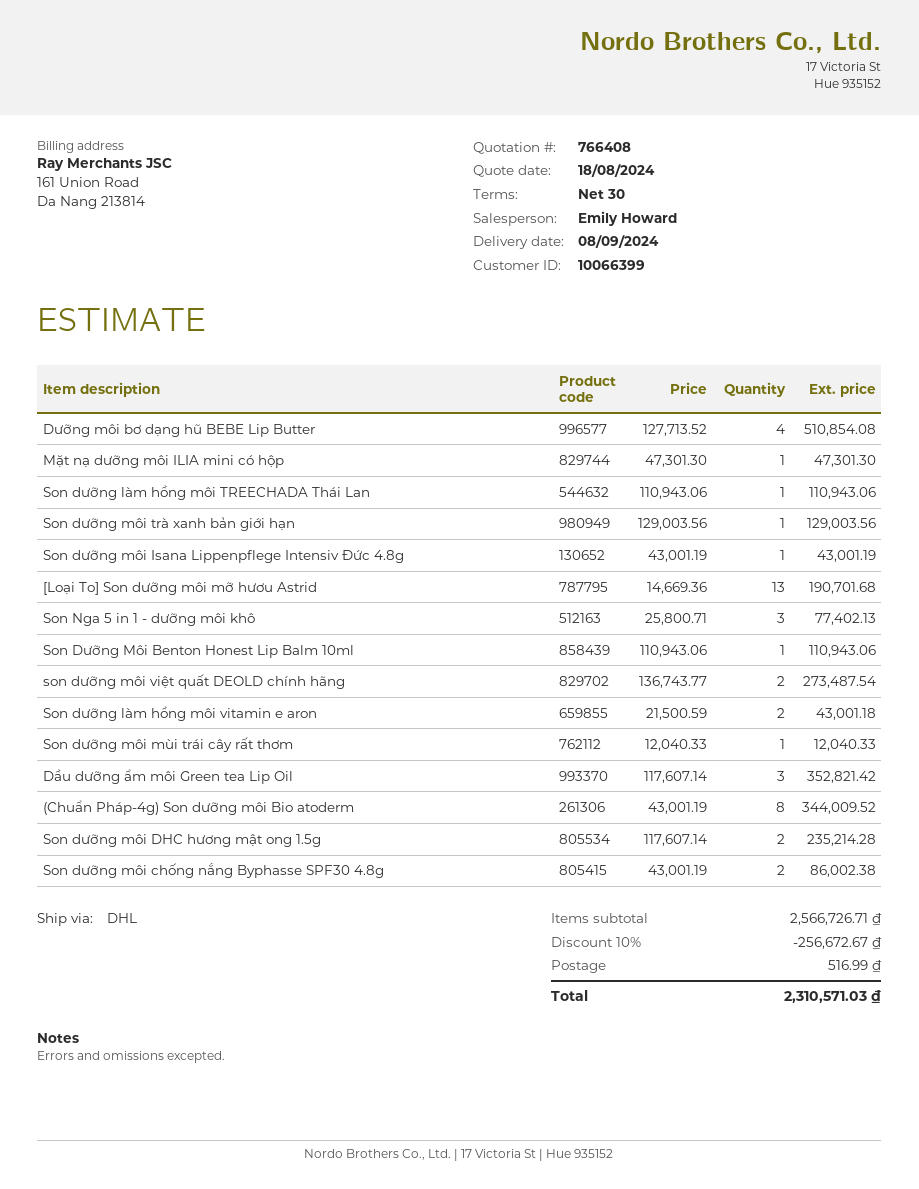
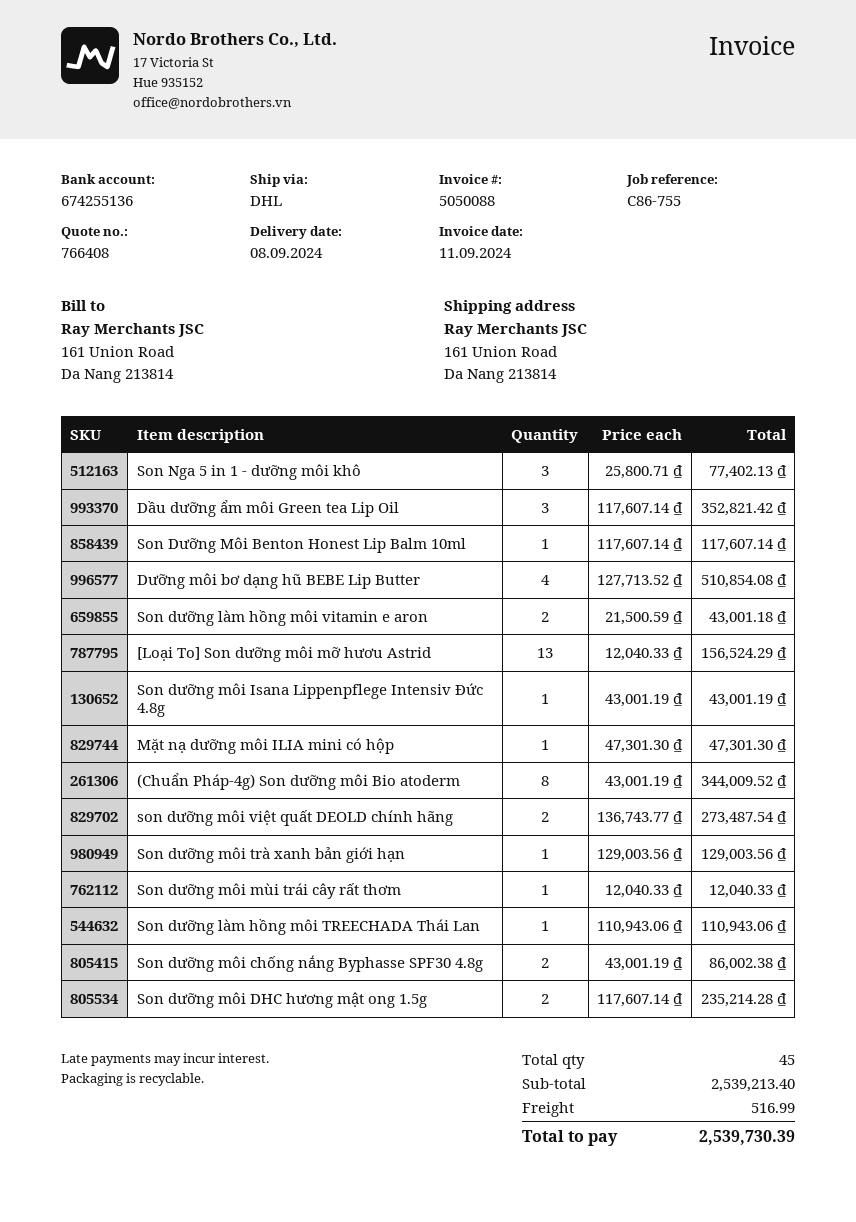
[Loại To] Son dưỡng môi mỡ hươu Astrid: 13 x 14669.36 = 190701.68 -> 13 x 12040.33 = 156524.29
Son Dưỡng Môi Benton Honest Lip Balm 10ml: 1 x 110943.06 = 110943.06 -> 1 x 117607.14 = 117607.14
subtotal: 2566726.71 -> 2539213.40
discount: 10% = 256672.67 -> none
total: 2310571.03 -> 2539730.39

